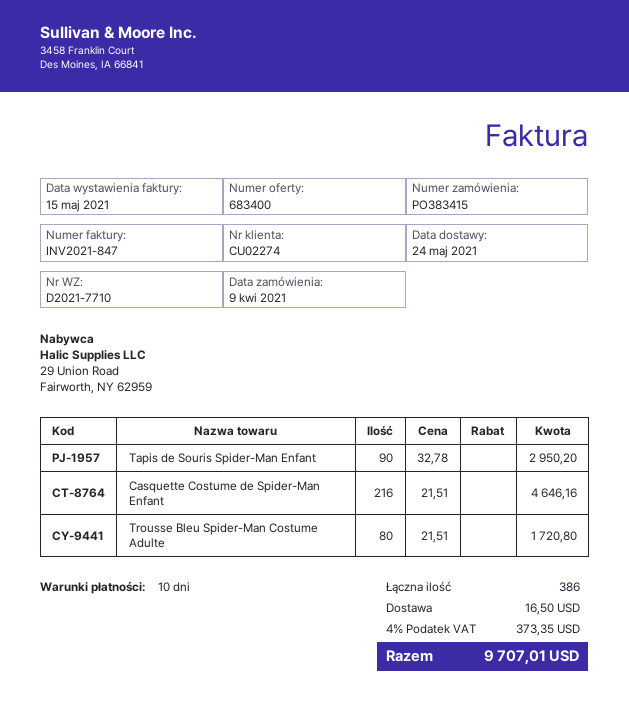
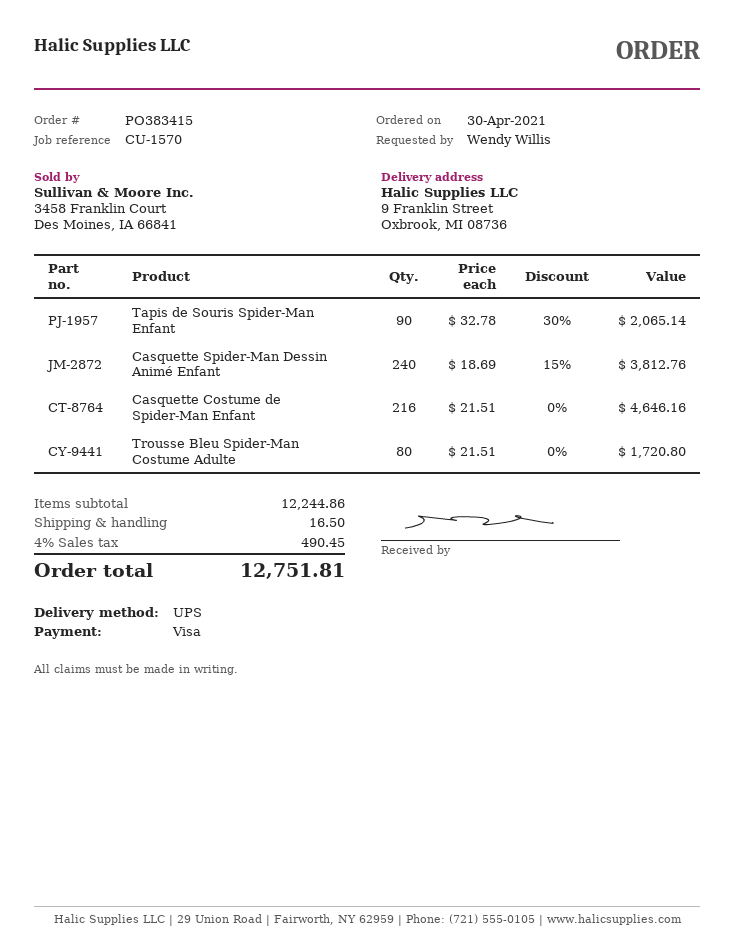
order date: 2021-04-09 -> 2021-04-30
Tapis de Souris Spider-Man Enfant: 90 x 32.78 = 2950.20 -> 90 x 32.78 - 30% = 2065.14
Casquette Spider-Man Dessin Animé Enfant: none -> 240 x 18.69 - 15% = 3812.76
tax: 4% = 373.35 -> 4% = 490.45
total: 9707.01 -> 12751.81

